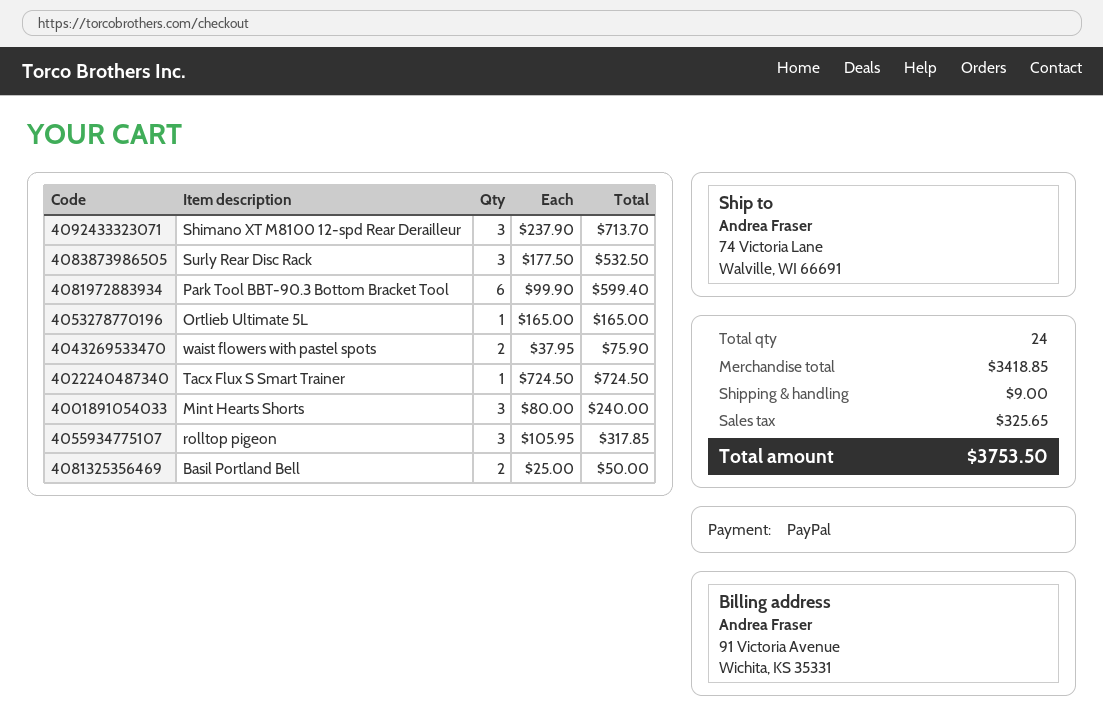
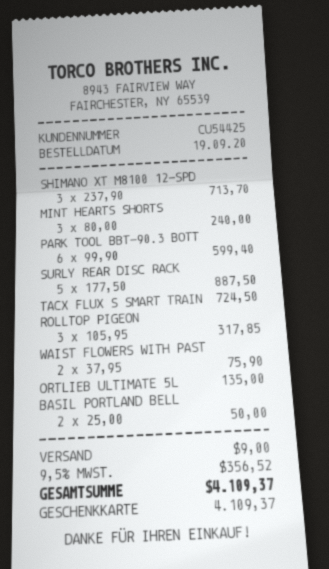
payment method: PayPal -> gift card
Surly Rear Disc Rack: 3 x 177.50 = 532.50 -> 5 x 177.50 = 887.50
Ortlieb Ultimate 5L: 1 x 165.00 = 165.00 -> 1 x 135.00 = 135.00
tax: 325.65 -> 356.52
total: 3753.50 -> 4109.37

